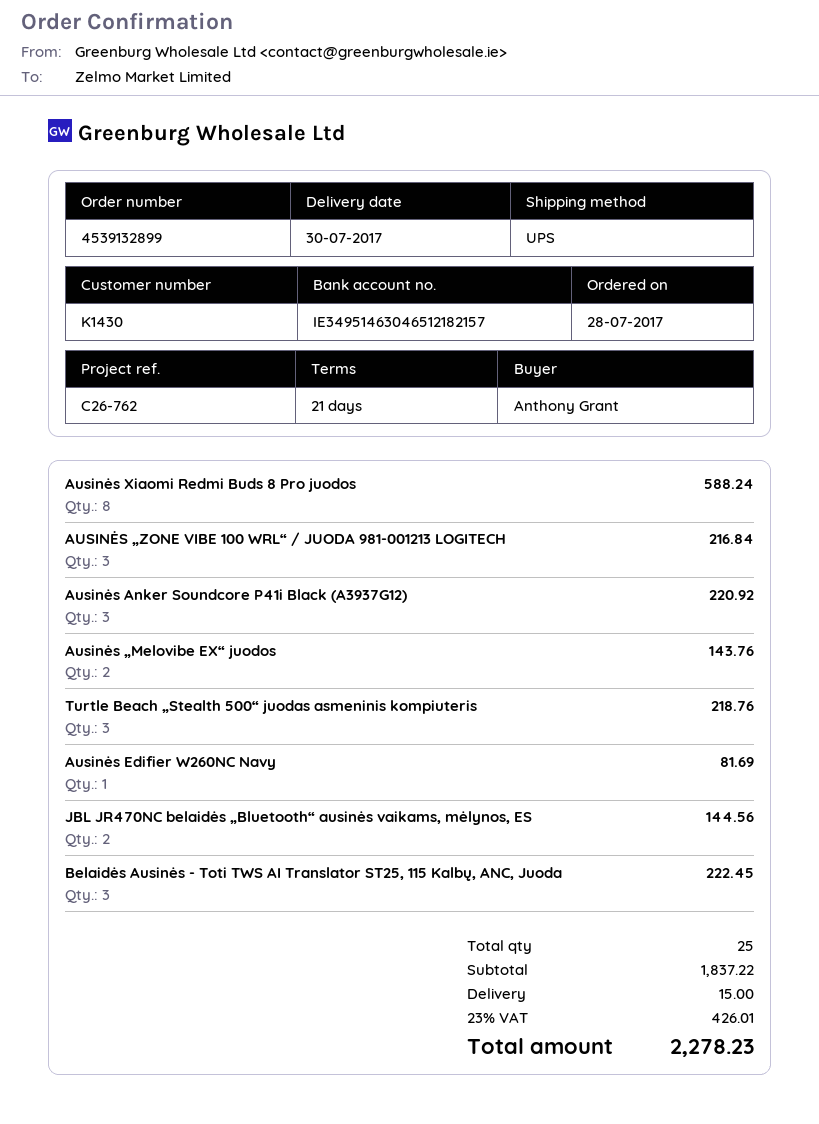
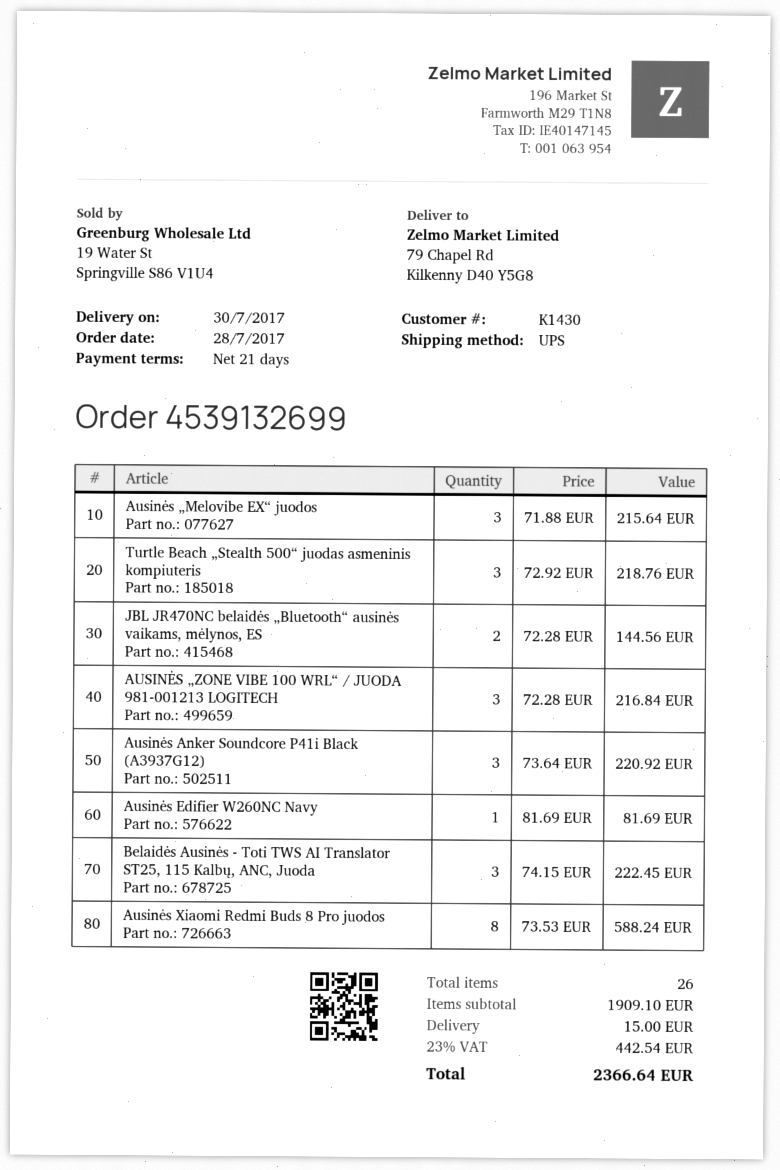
order number: 4539132899 -> 4539132699
Ausinės „Melovibe EX“ juodos: 2 for 143.76 -> 3 for 215.64
total quantity: 25 -> 26
subtotal: 1837.22 -> 1909.10
tax: 23% = 426.01 -> 23% = 442.54
total: 2278.23 -> 2366.64

